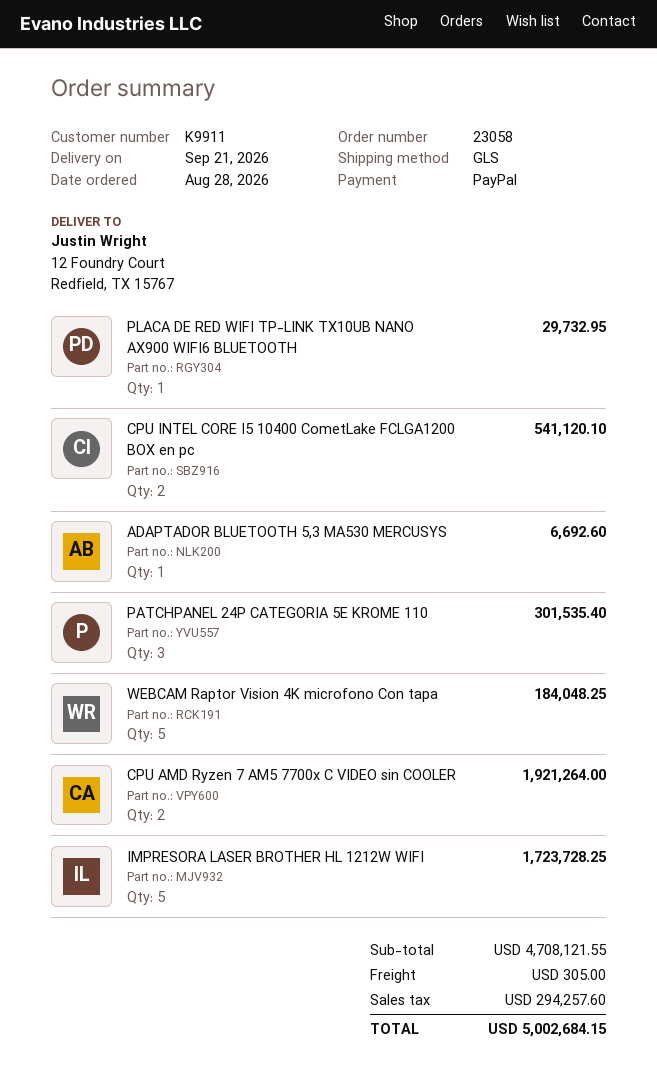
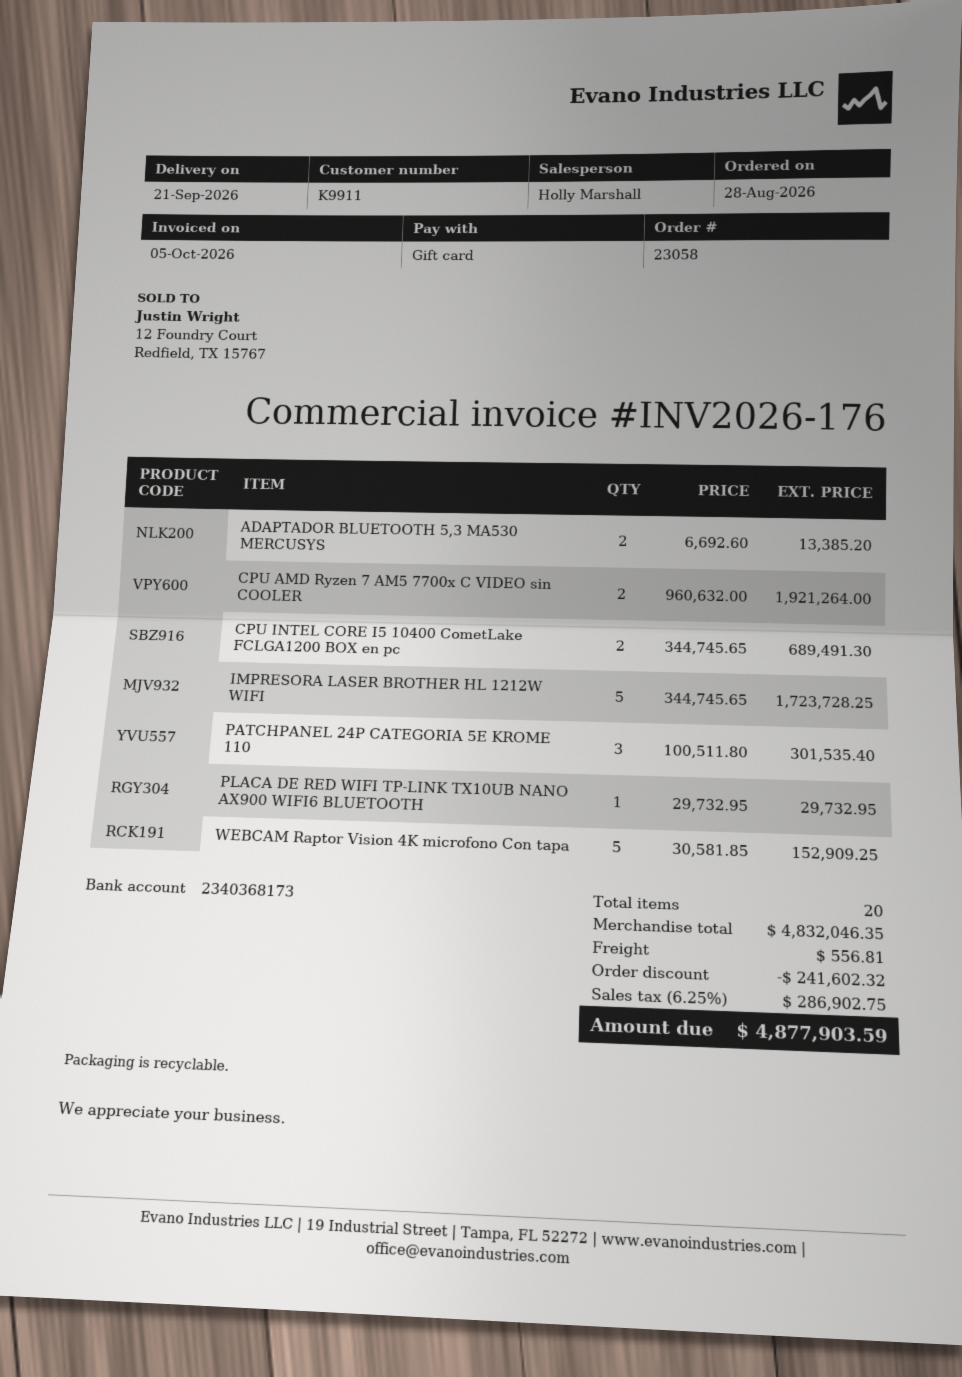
payment method: PayPal -> gift card
CPU INTEL CORE I5 10400 CometLake FCLGA1200 BOX en pc: 2 for 541120.10 -> 2 for 689491.30
ADAPTADOR BLUETOOTH 5,3 MA530 MERCUSYS: 1 for 6692.60 -> 2 for 13385.20
WEBCAM Raptor Vision 4K microfono Con tapa: 5 for 184048.25 -> 5 for 152909.25
subtotal: 4708121.55 -> 4832046.35
discount: none -> 241602.32
shipping: 305.00 -> 556.81
tax: 294257.60 -> 286902.75
total: 5002684.15 -> 4877903.59

